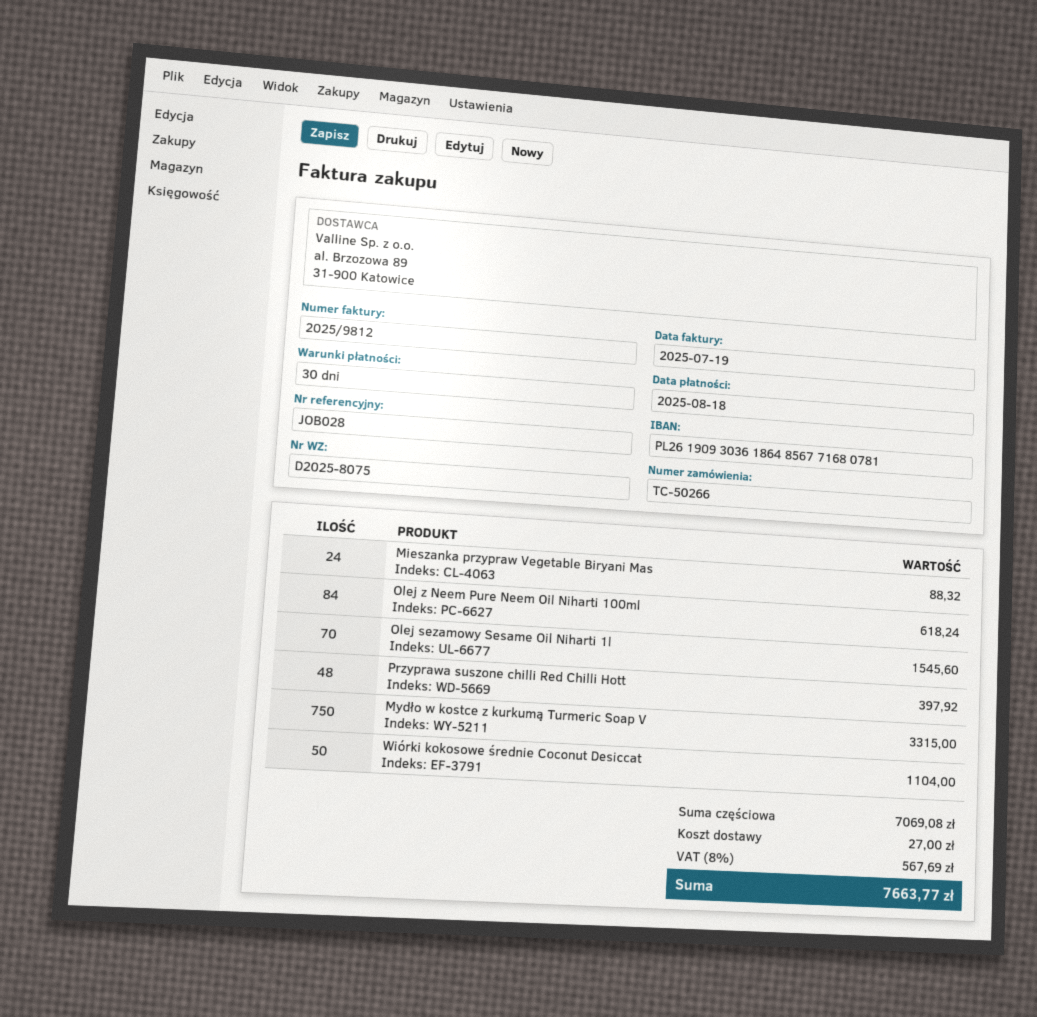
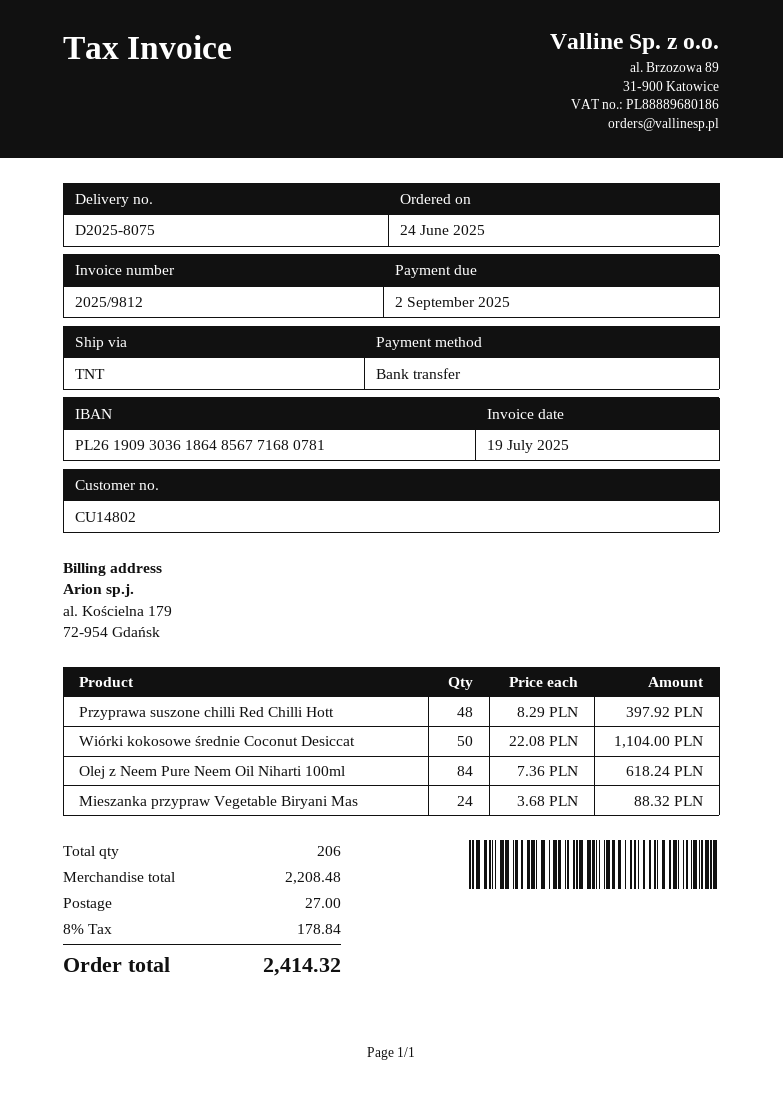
due date: 2025-08-18 -> 2025-09-02
Olej sezamowy Sesame Oil Niharti 1l: 70 for 1545.60 -> none
Mydło w kostce z kurkumą Turmeric Soap V: 750 for 3315.00 -> none
subtotal: 7069.08 -> 2208.48
tax: 8% = 567.69 -> 8% = 178.84
total: 7663.77 -> 2414.32

